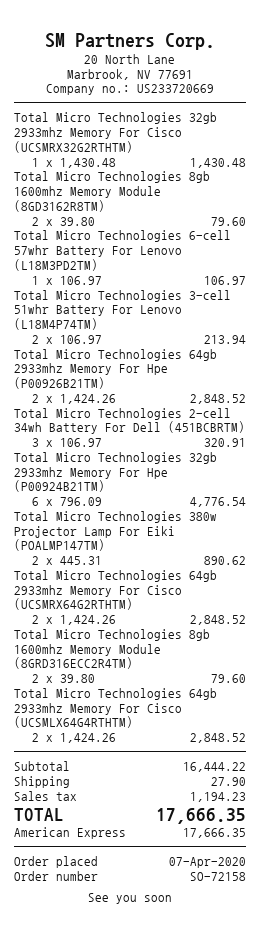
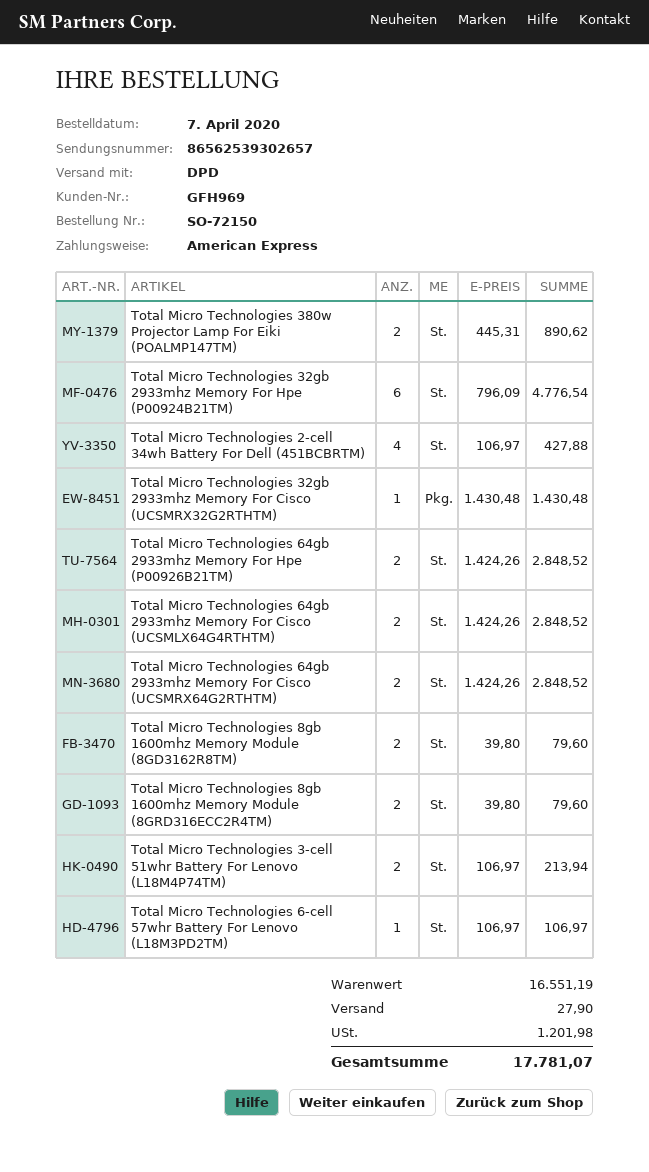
order number: SO-72158 -> SO-72150
Total Micro Technologies 2-cell 34wh Battery For Dell (451BCBRTM): 3 x 106.97 = 320.91 -> 4 x 106.97 = 427.88
subtotal: 16444.22 -> 16551.19
tax: 1194.23 -> 1201.98
total: 17666.35 -> 17781.07

